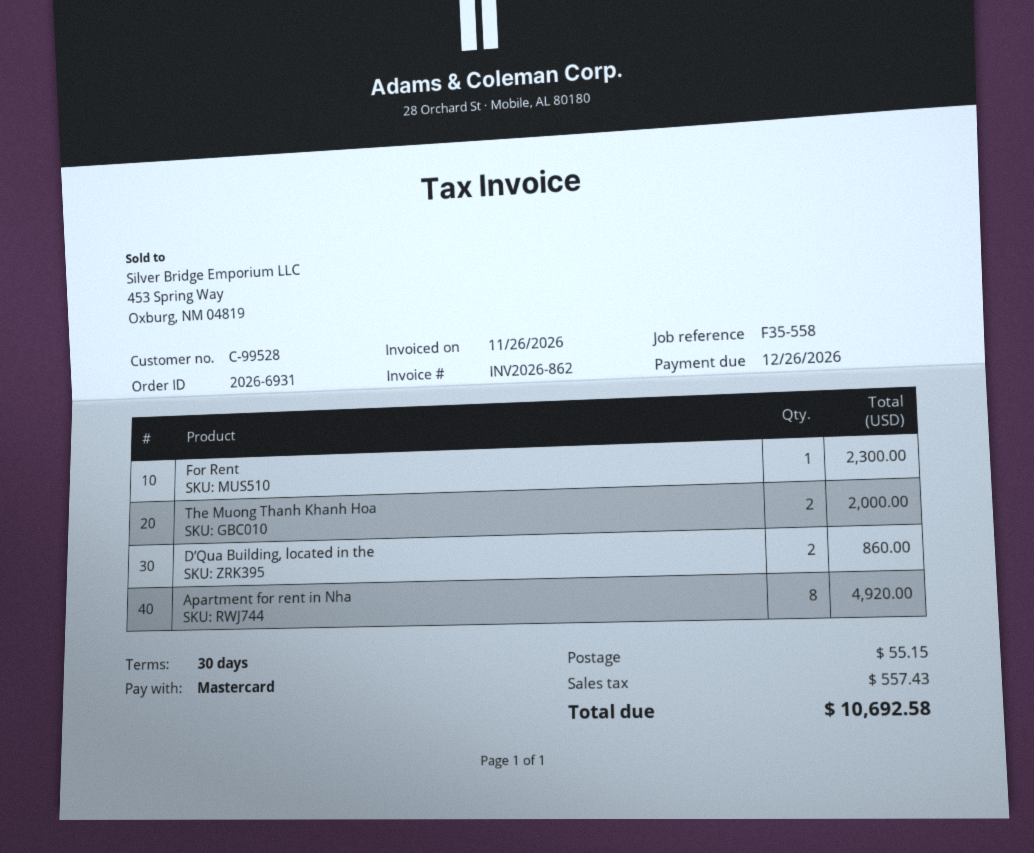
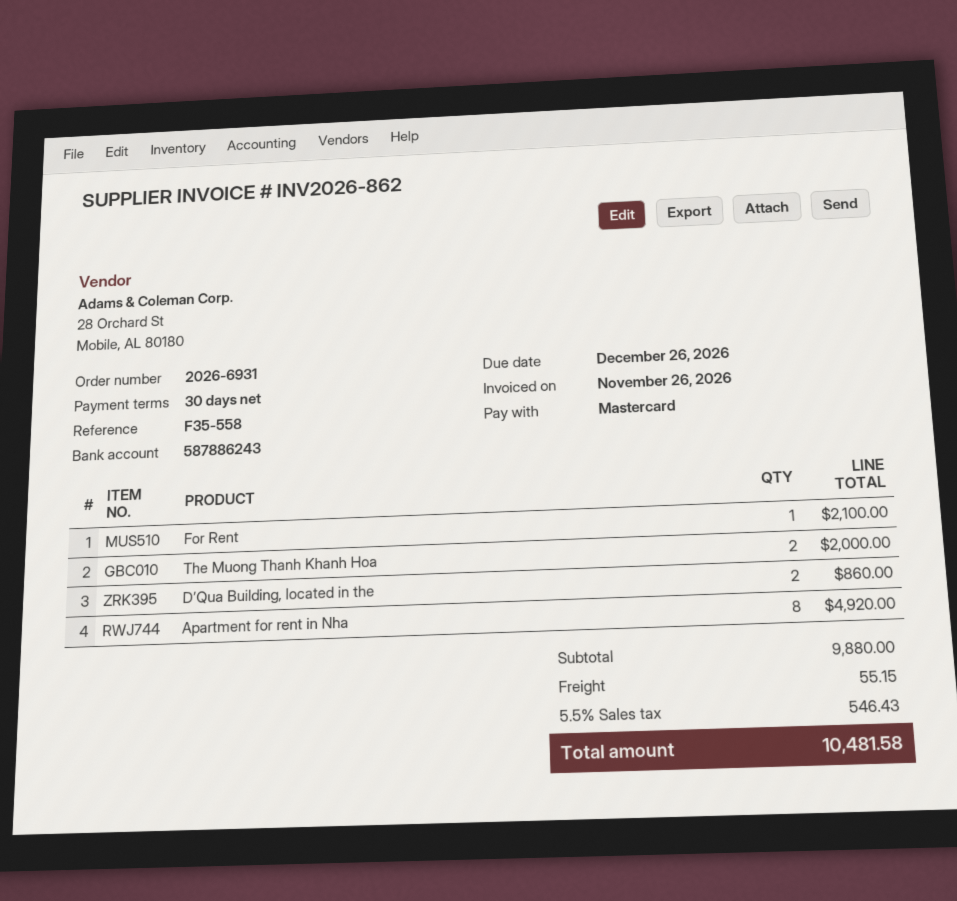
For Rent: 1 for 2300.00 -> 1 for 2100.00
tax: 557.43 -> 546.43
total: 10692.58 -> 10481.58

